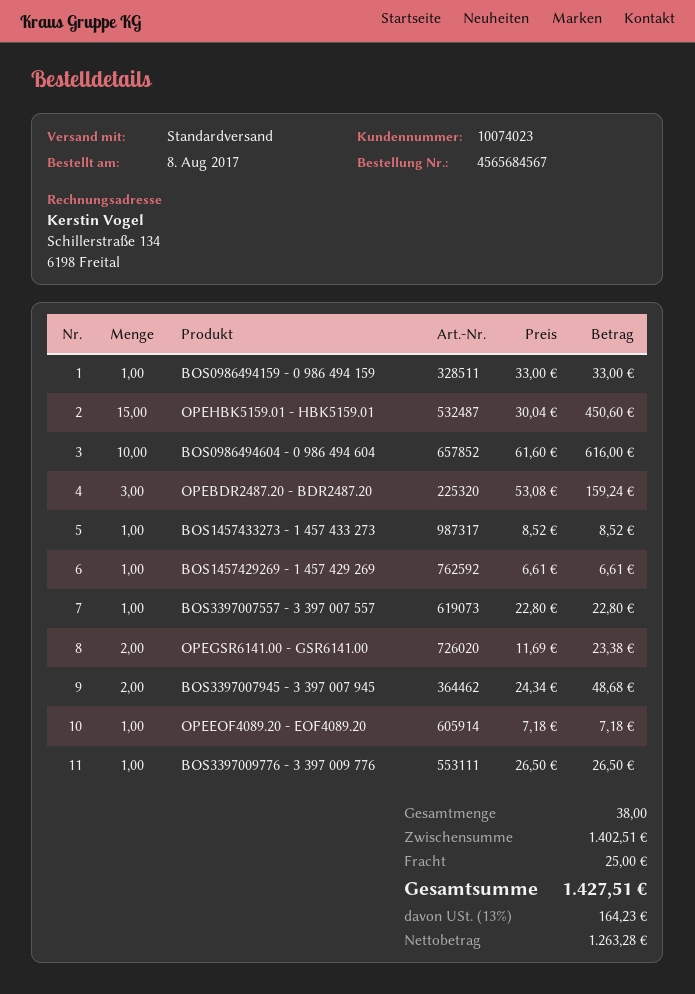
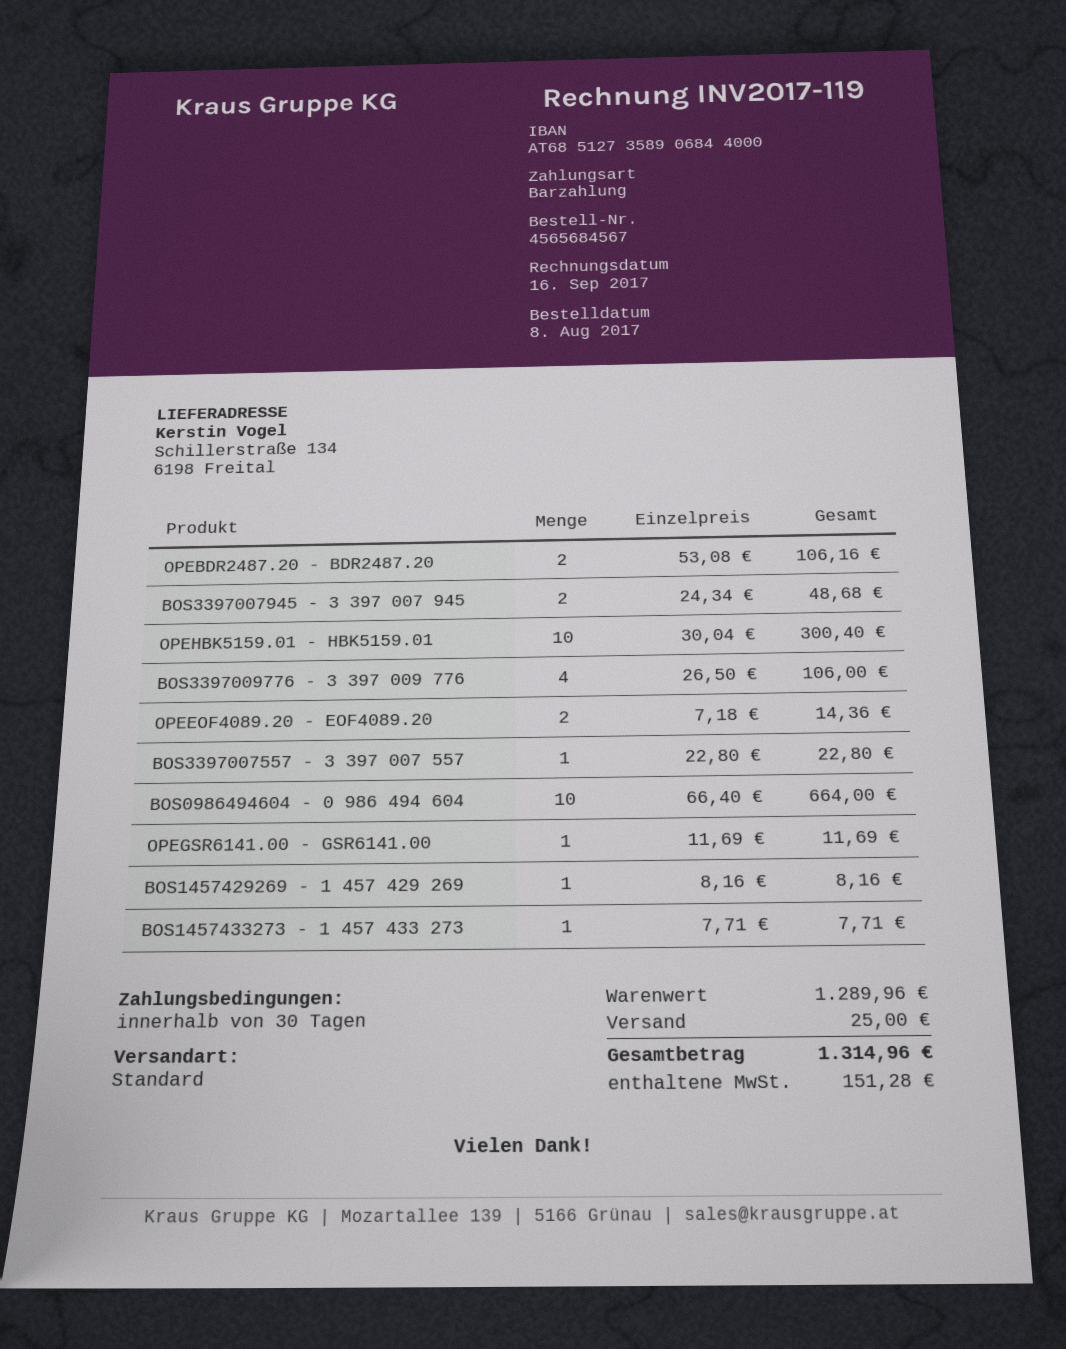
BOS0986494159 - 0 986 494 159: 1 x 33.00 = 33.00 -> none
OPEHBK5159.01 - HBK5159.01: 15 x 30.04 = 450.60 -> 10 x 30.04 = 300.40
BOS0986494604 - 0 986 494 604: 10 x 61.60 = 616.00 -> 10 x 66.40 = 664.00
OPEBDR2487.20 - BDR2487.20: 3 x 53.08 = 159.24 -> 2 x 53.08 = 106.16
BOS1457433273 - 1 457 433 273: 1 x 8.52 = 8.52 -> 1 x 7.71 = 7.71
BOS1457429269 - 1 457 429 269: 1 x 6.61 = 6.61 -> 1 x 8.16 = 8.16
OPEGSR6141.00 - GSR6141.00: 2 x 11.69 = 23.38 -> 1 x 11.69 = 11.69
OPEEOF4089.20 - EOF4089.20: 1 x 7.18 = 7.18 -> 2 x 7.18 = 14.36
BOS3397009776 - 3 397 009 776: 1 x 26.50 = 26.50 -> 4 x 26.50 = 106.00
subtotal: 1402.51 -> 1289.96
tax: 164.23 -> 151.28
total: 1427.51 -> 1314.96

